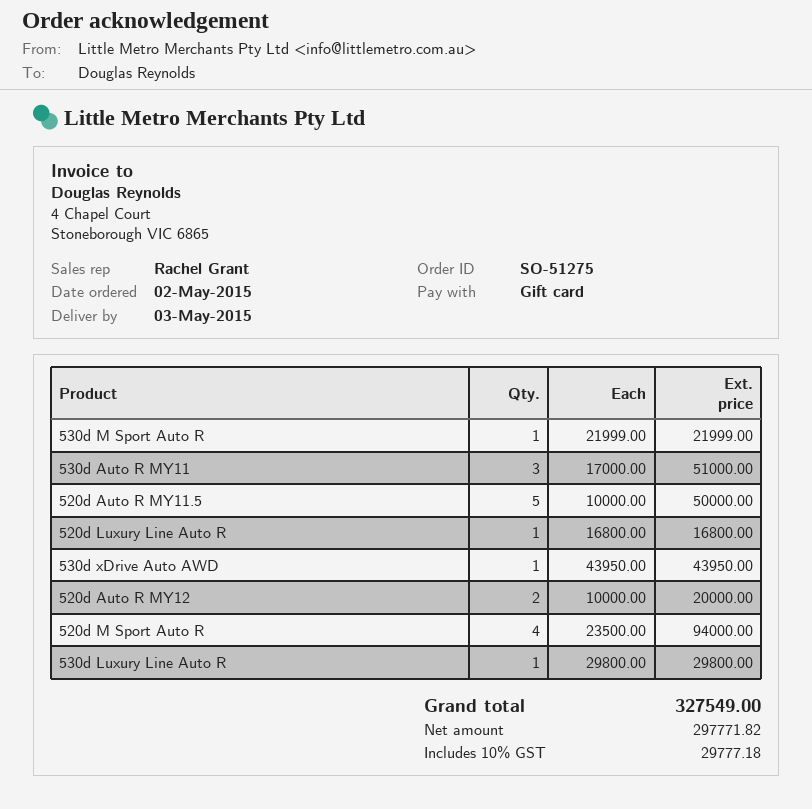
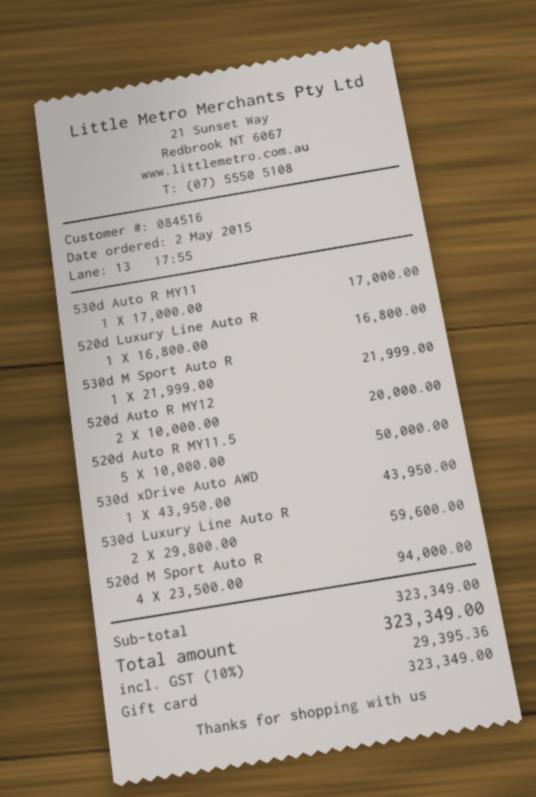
530d Auto R MY11: 3 x 17000.00 = 51000.00 -> 1 x 17000.00 = 17000.00
530d Luxury Line Auto R: 1 x 29800.00 = 29800.00 -> 2 x 29800.00 = 59600.00
tax: 10% = 29777.18 -> 10% = 29395.36
total: 327549.00 -> 323349.00

